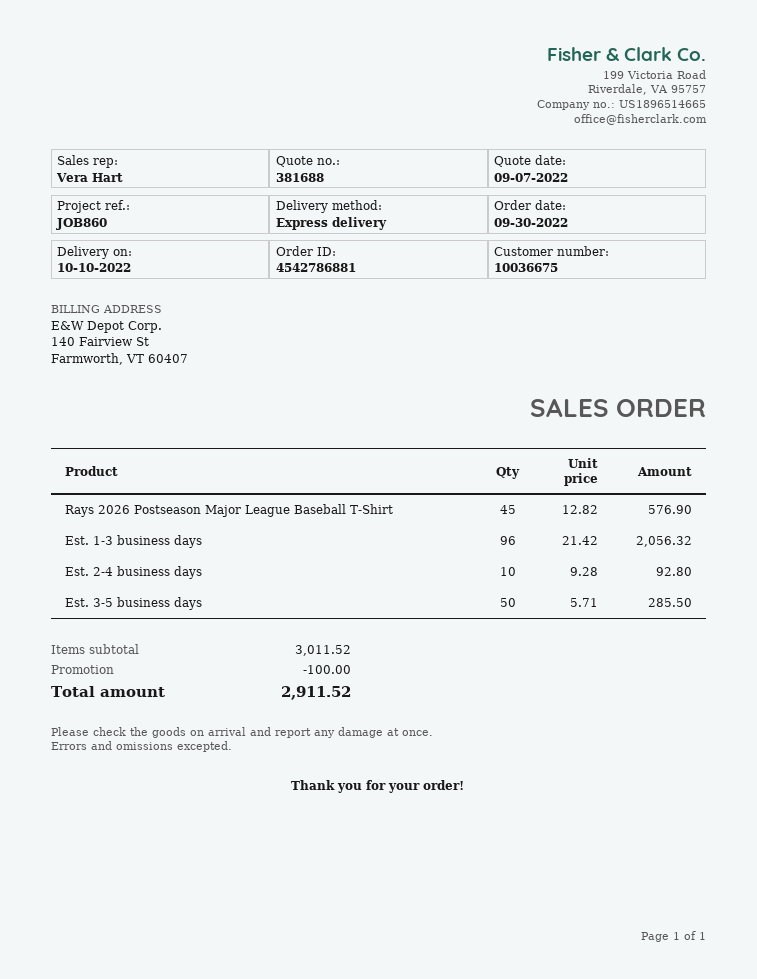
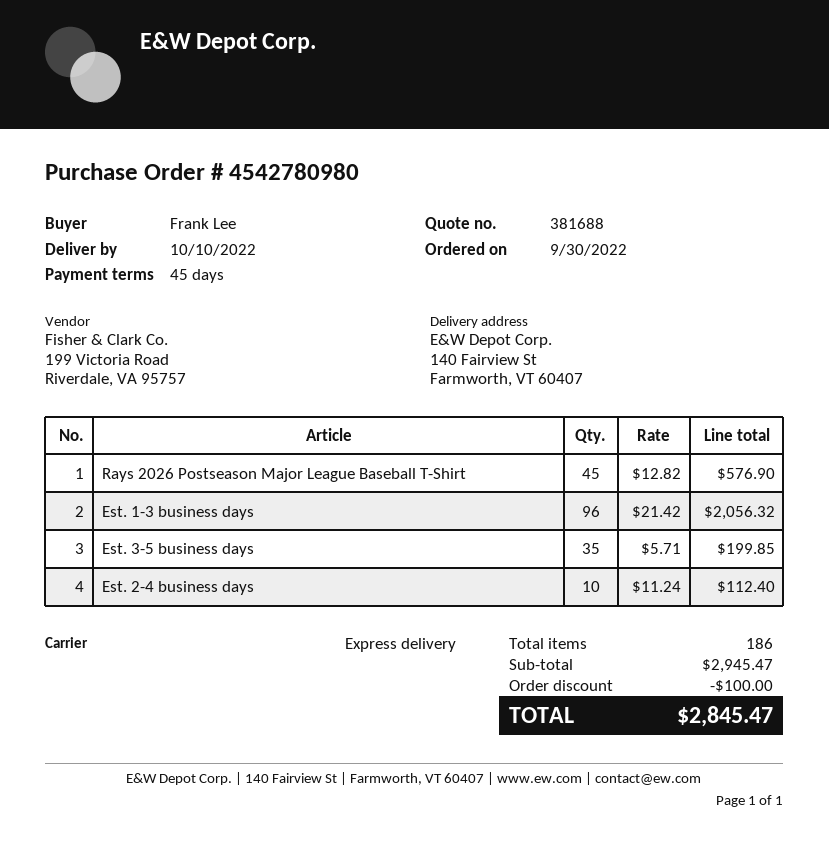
order number: 4542786881 -> 4542780980
Est. 2-4 business days: 10 x 9.28 = 92.80 -> 10 x 11.24 = 112.40
Est. 3-5 business days: 50 x 5.71 = 285.50 -> 35 x 5.71 = 199.85
subtotal: 3011.52 -> 2945.47
total: 2911.52 -> 2845.47

